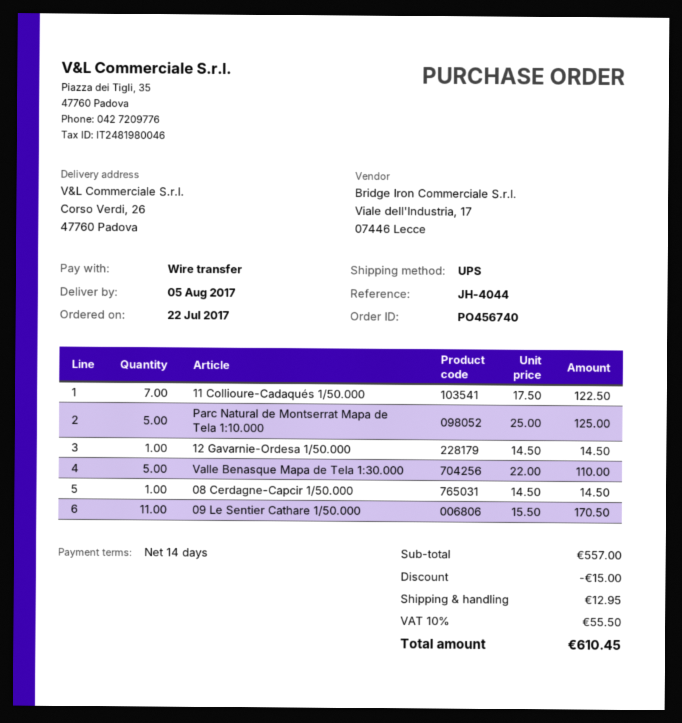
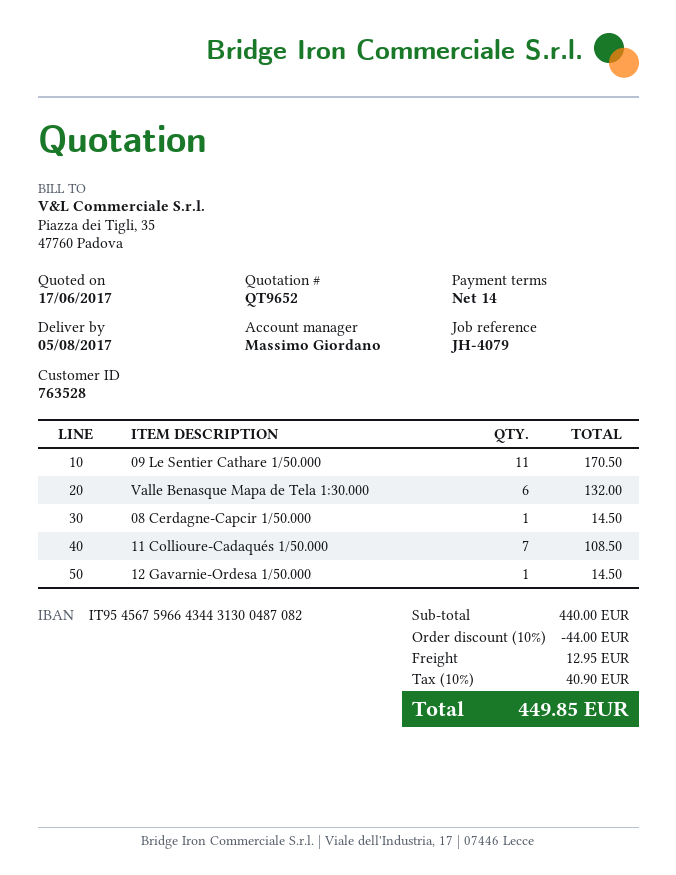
reference: JH-4044 -> JH-4079
11 Collioure-Cadaqués 1/50.000: 7 for 122.50 -> 7 for 108.50
Parc Natural de Montserrat Mapa de Tela 1:10.000: 5 for 125.00 -> none
Valle Benasque Mapa de Tela 1:30.000: 5 for 110.00 -> 6 for 132.00
subtotal: 557.00 -> 440.00
discount: 15.00 -> 44.00
tax: 10% = 55.50 -> 10% = 40.90
total: 610.45 -> 449.85

